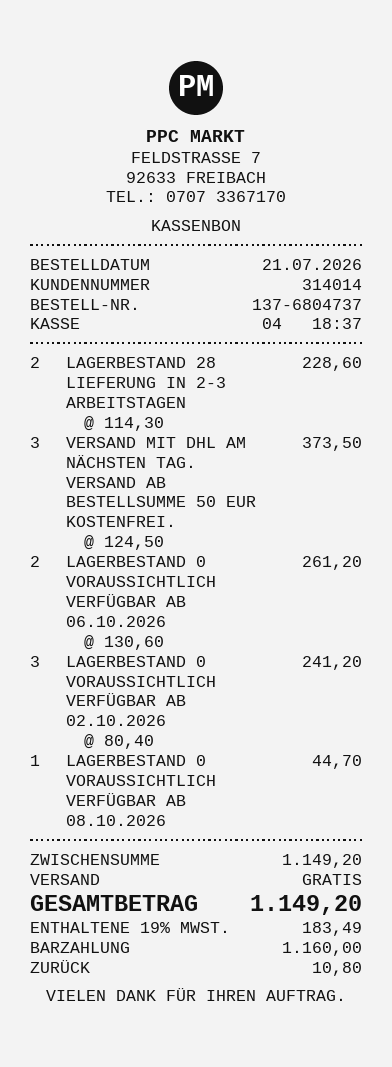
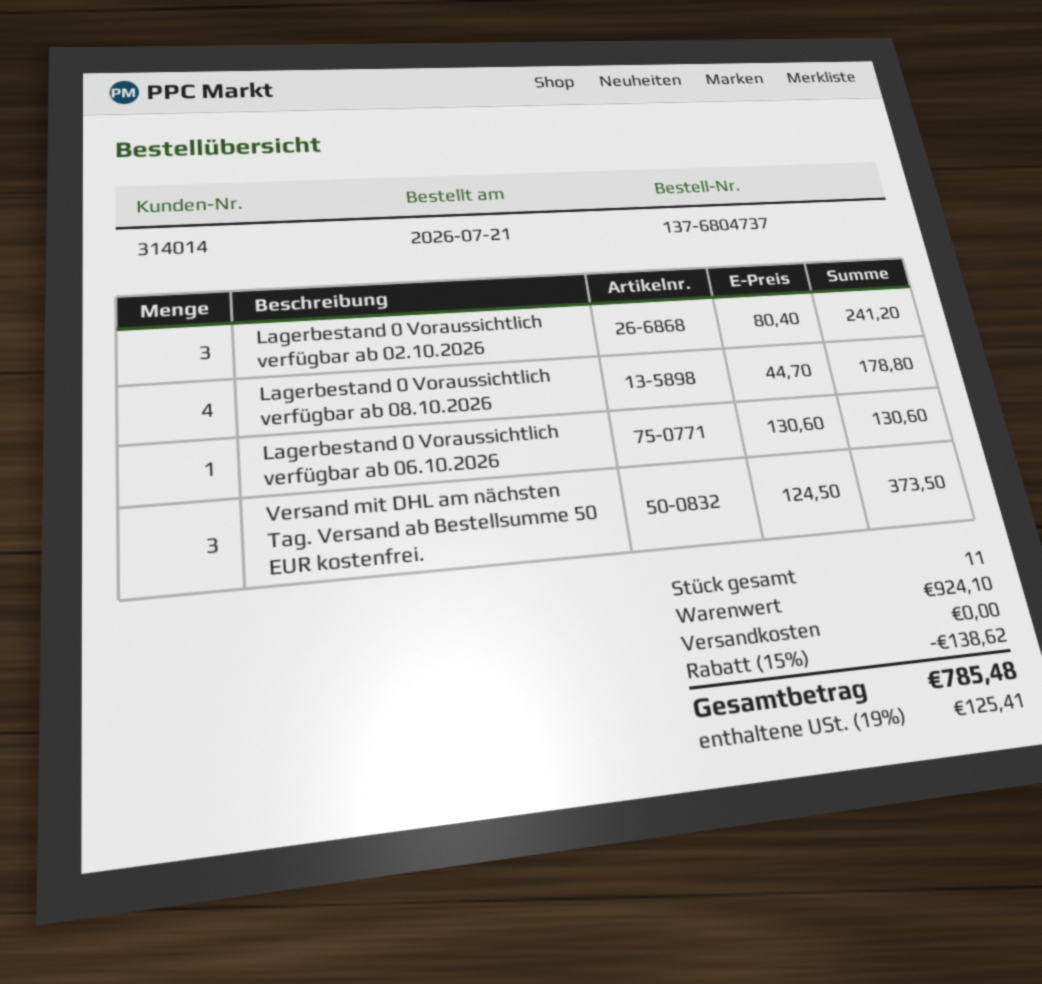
LAGERBESTAND 28 LIEFERUNG IN 2-3 ARBEITSTAGEN: 2 x 114.30 = 228.60 -> none
LAGERBESTAND 0 VORAUSSICHTLICH VERFÜGBAR AB 06.10.2026: 2 x 130.60 = 261.20 -> 1 x 130.60 = 130.60
LAGERBESTAND 0 VORAUSSICHTLICH VERFÜGBAR AB 08.10.2026: 1 x 44.70 = 44.70 -> 4 x 44.70 = 178.80
subtotal: 1149.20 -> 924.10
discount: none -> 15% = 138.62
tax: 19% = 183.49 -> 19% = 125.41
total: 1149.20 -> 785.48

